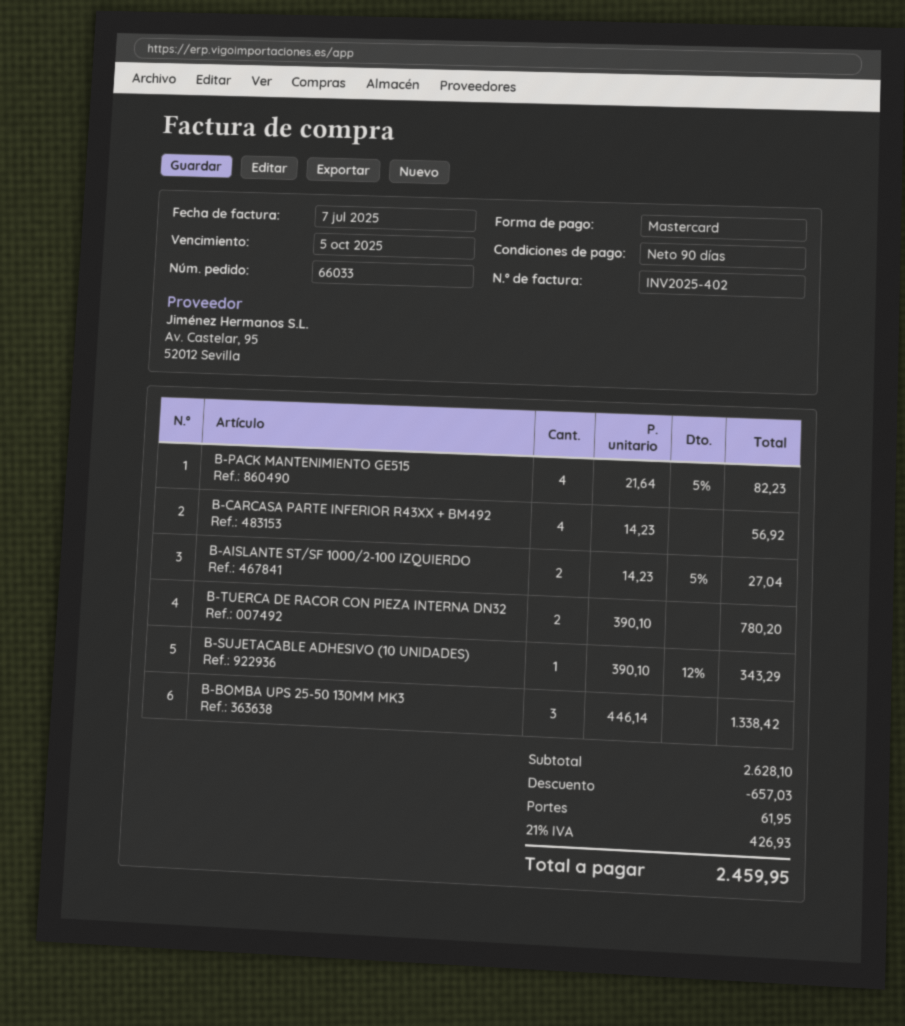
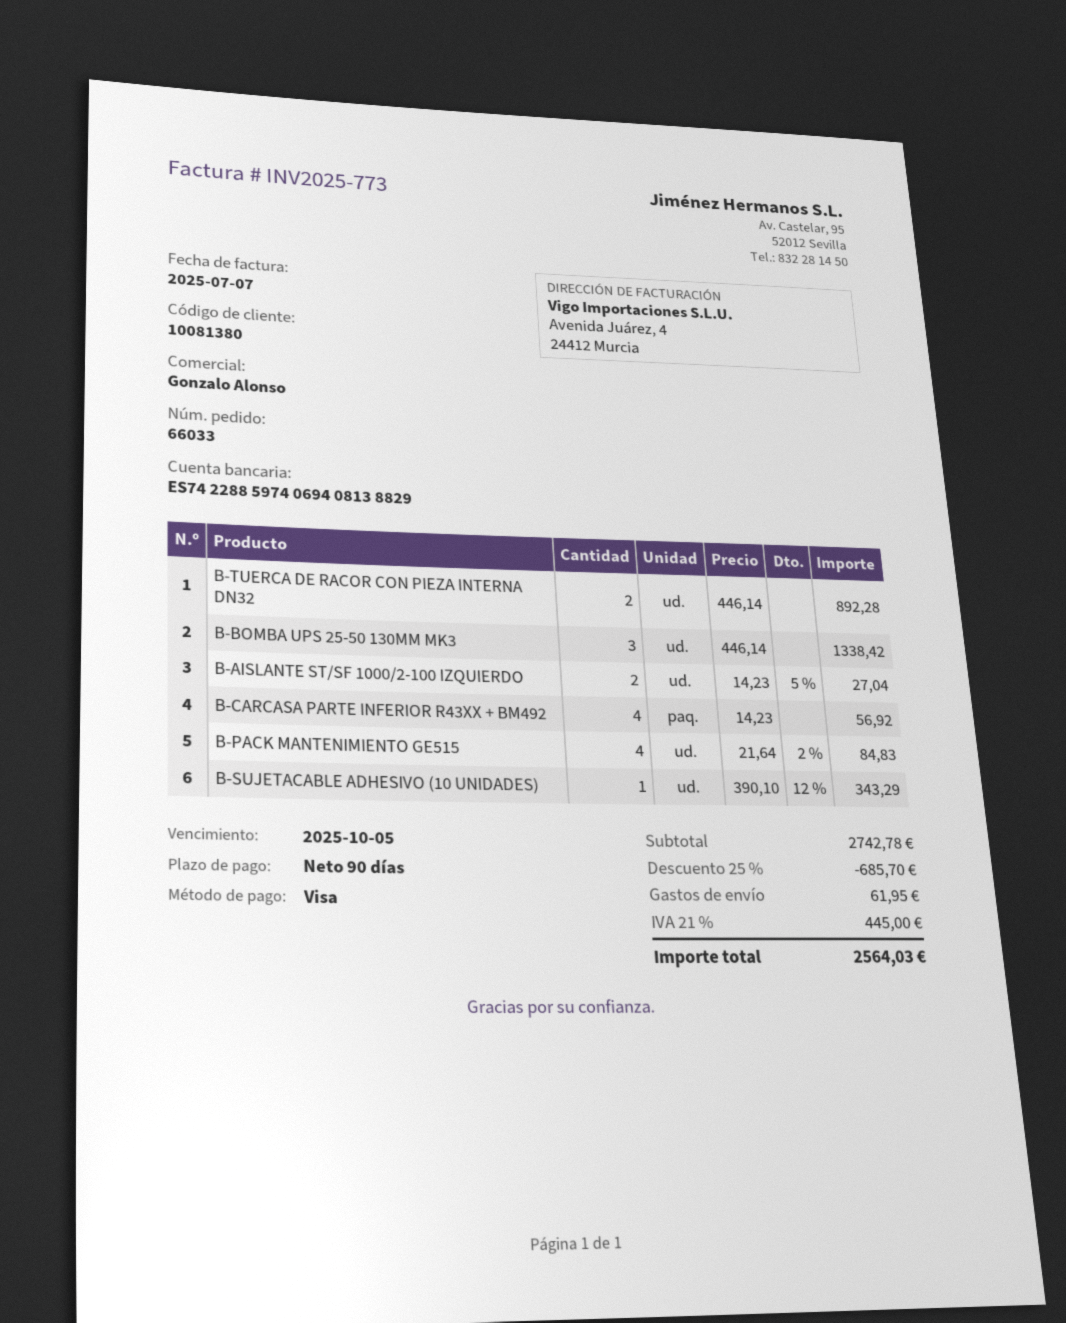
invoice number: INV2025-402 -> INV2025-773
payment method: Mastercard -> Visa
B-PACK MANTENIMIENTO GE515: 4 x 21.64 - 5% = 82.23 -> 4 x 21.64 - 2% = 84.83
B-TUERCA DE RACOR CON PIEZA INTERNA DN32: 2 x 390.10 = 780.20 -> 2 x 446.14 = 892.28
subtotal: 2628.10 -> 2742.78
discount: 657.03 -> 685.70
tax: 21% = 426.93 -> 21% = 445.00
total: 2459.95 -> 2564.03

